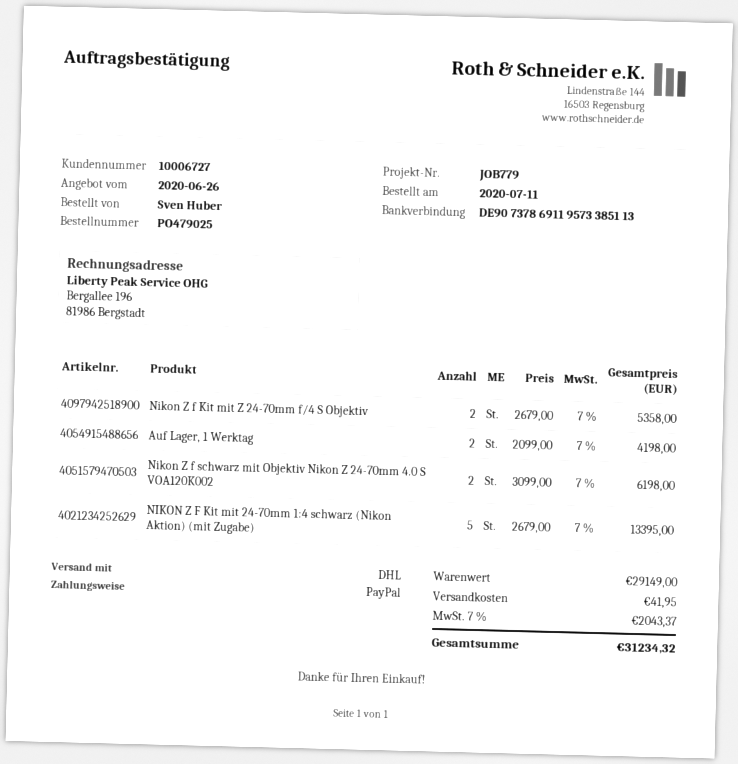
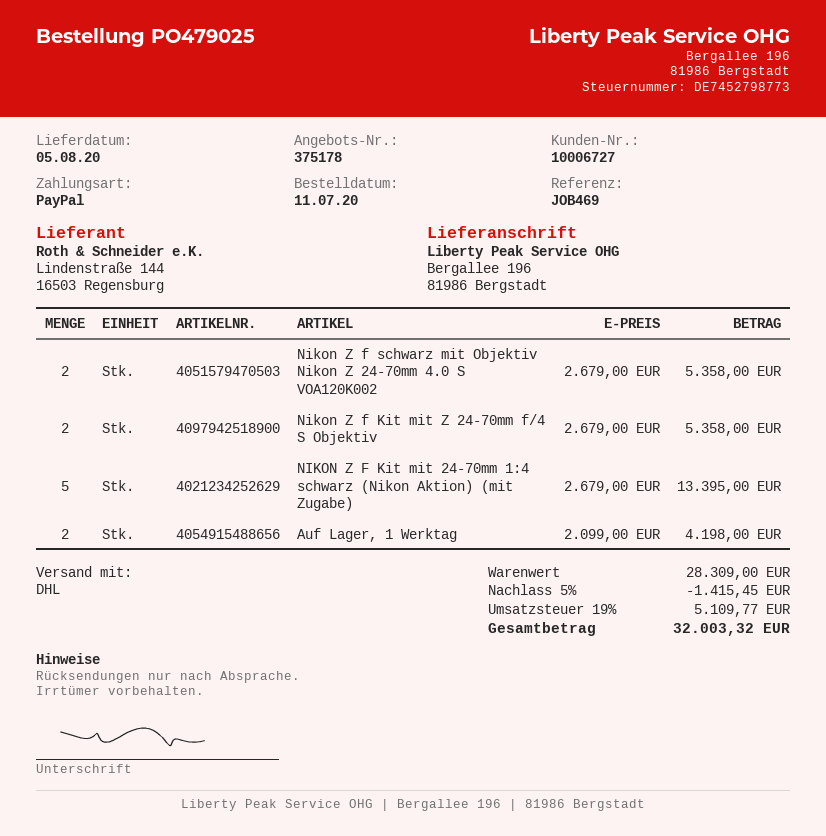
reference: JOB779 -> JOB469
Nikon Z f schwarz mit Objektiv Nikon Z 24-70mm 4.0 S VOA120K002: 2 x 3099.00 = 6198.00 -> 2 x 2679.00 = 5358.00
subtotal: 29149.00 -> 28309.00
discount: none -> 5% = 1415.45
shipping: 41.95 -> none
tax: 7% = 2043.37 -> 19% = 5109.77
total: 31234.32 -> 32003.32

